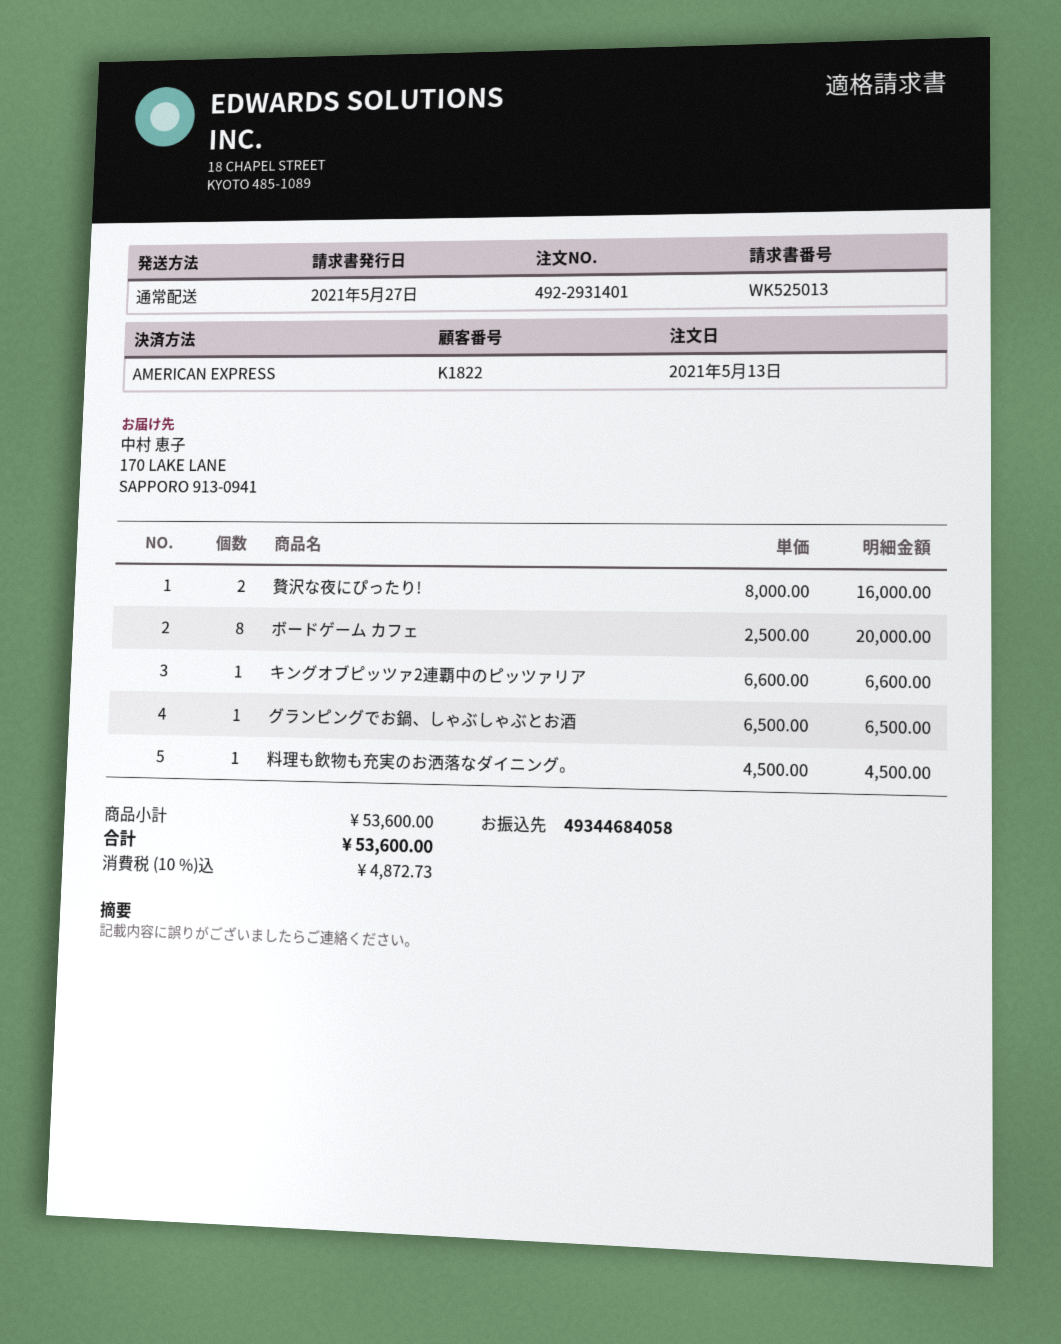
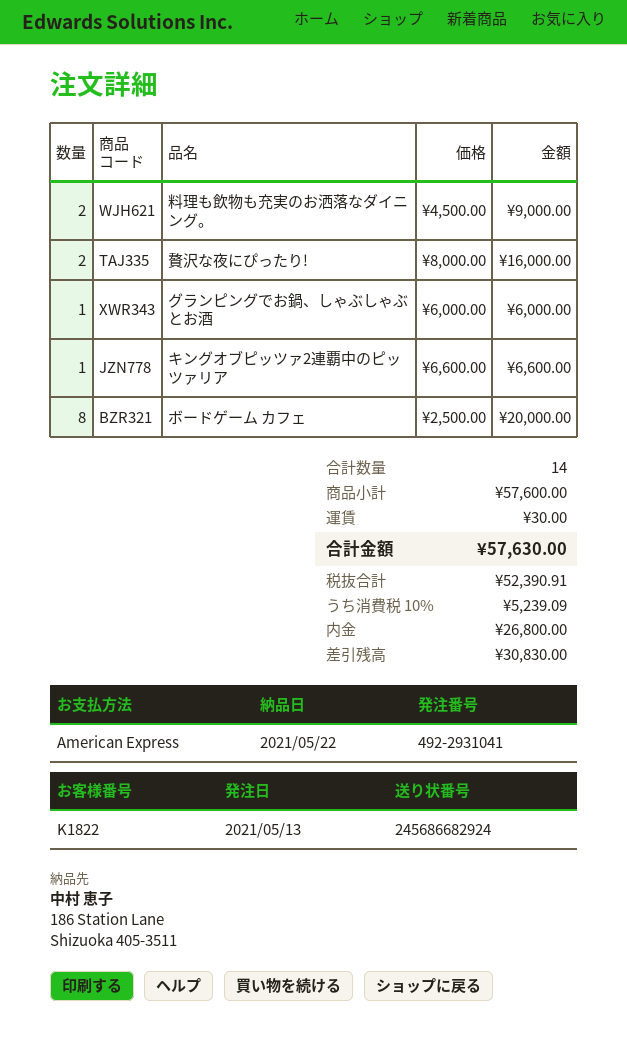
order number: 492-2931401 -> 492-2931041
ship to: 170 LAKE LANE, SAPPORO 913-0941 -> 186 Station Lane, Shizuoka 405-3511
グランピングでお鍋、しゃぶしゃぶとお酒: 1 x 6500.00 = 6500.00 -> 1 x 6000.00 = 6000.00
料理も飲物も充実のお洒落なダイニング。: 1 x 4500.00 = 4500.00 -> 2 x 4500.00 = 9000.00
subtotal: 53600.00 -> 57600.00
shipping: none -> 30.00
tax: 10% = 4872.73 -> 10% = 5239.09
total: 53600.00 -> 57630.00

